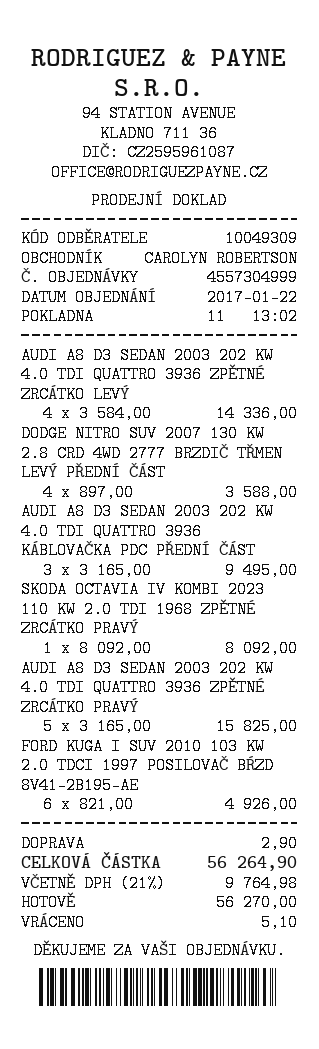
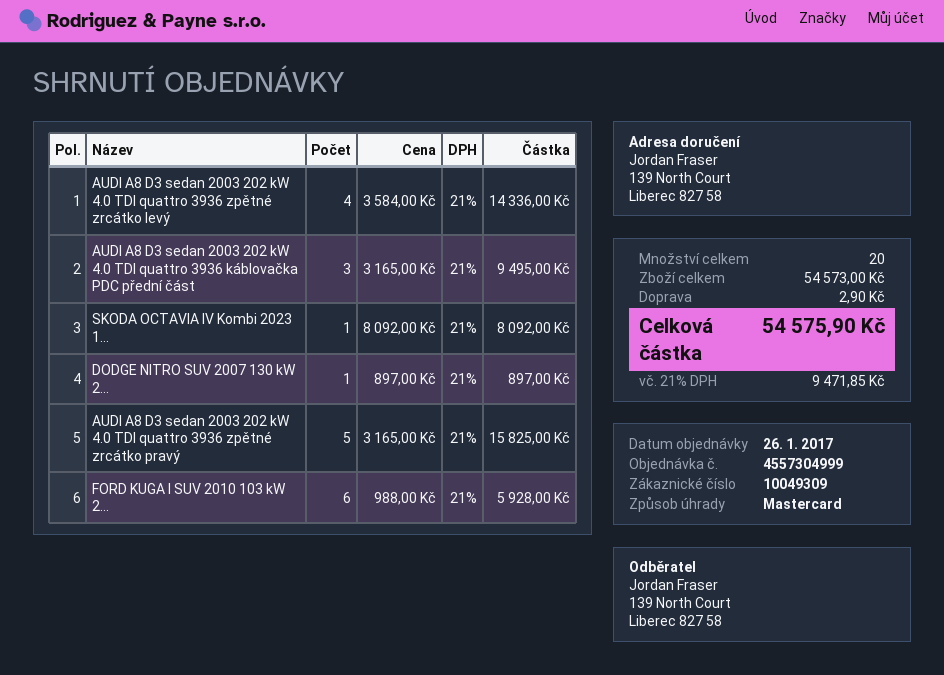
order date: 2017-01-22 -> 2017-01-26
payment method: cash -> Mastercard
DODGE NITRO SUV 2007 130 KW 2.8 CRD 4WD 2777 BRZDIČ TŘMEN LEVÝ PŘEDNÍ ČÁST: 4 x 897.00 = 3588.00 -> 1 x 897.00 = 897.00
FORD KUGA I SUV 2010 103 KW 2.0 TDCI 1997 POSILOVAČ BŔZD 8V41-2B195-AE: 6 x 821.00 = 4926.00 -> 6 x 988.00 = 5928.00
tax: 21% = 9764.98 -> 21% = 9471.85
total: 56264.90 -> 54575.90

